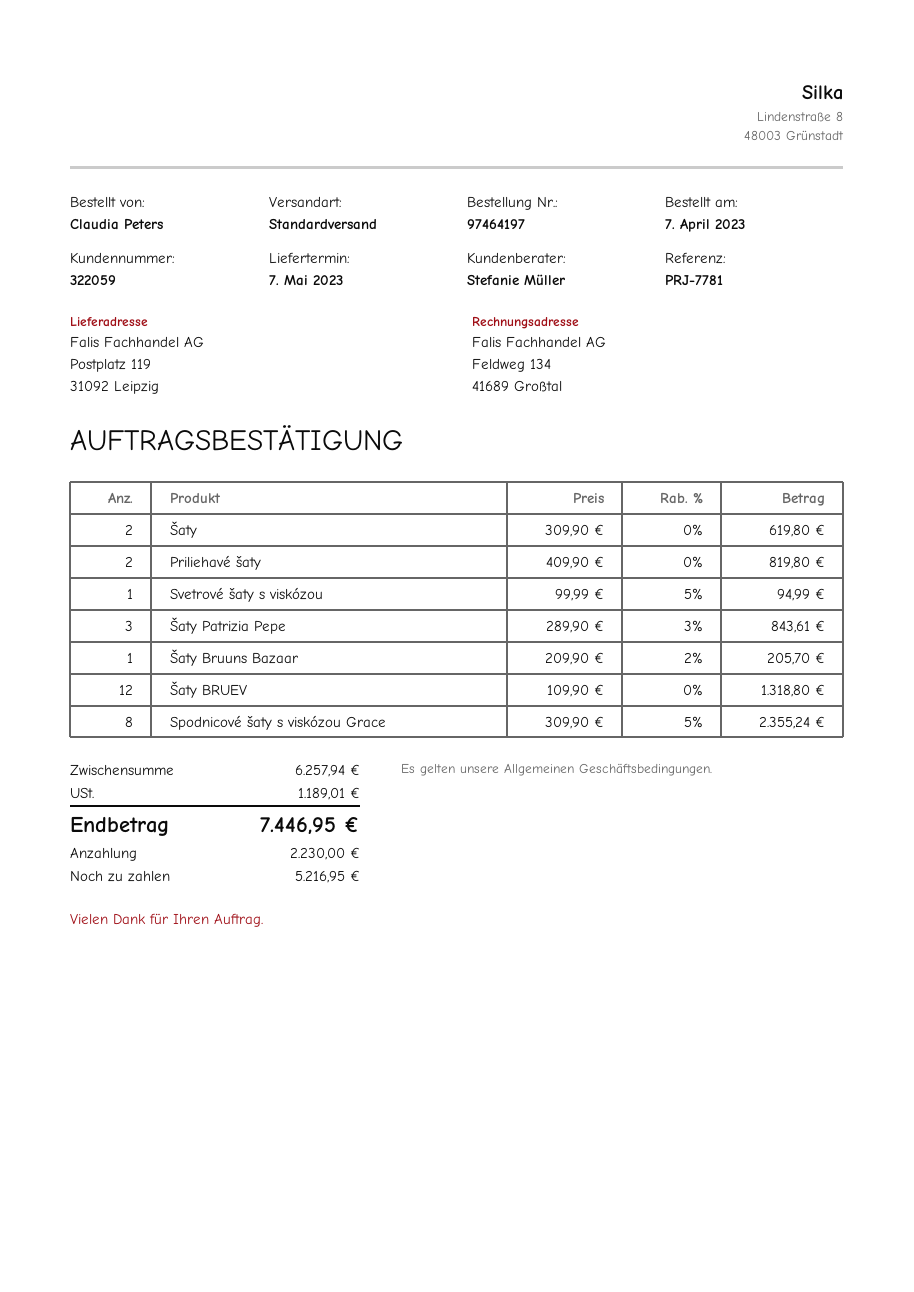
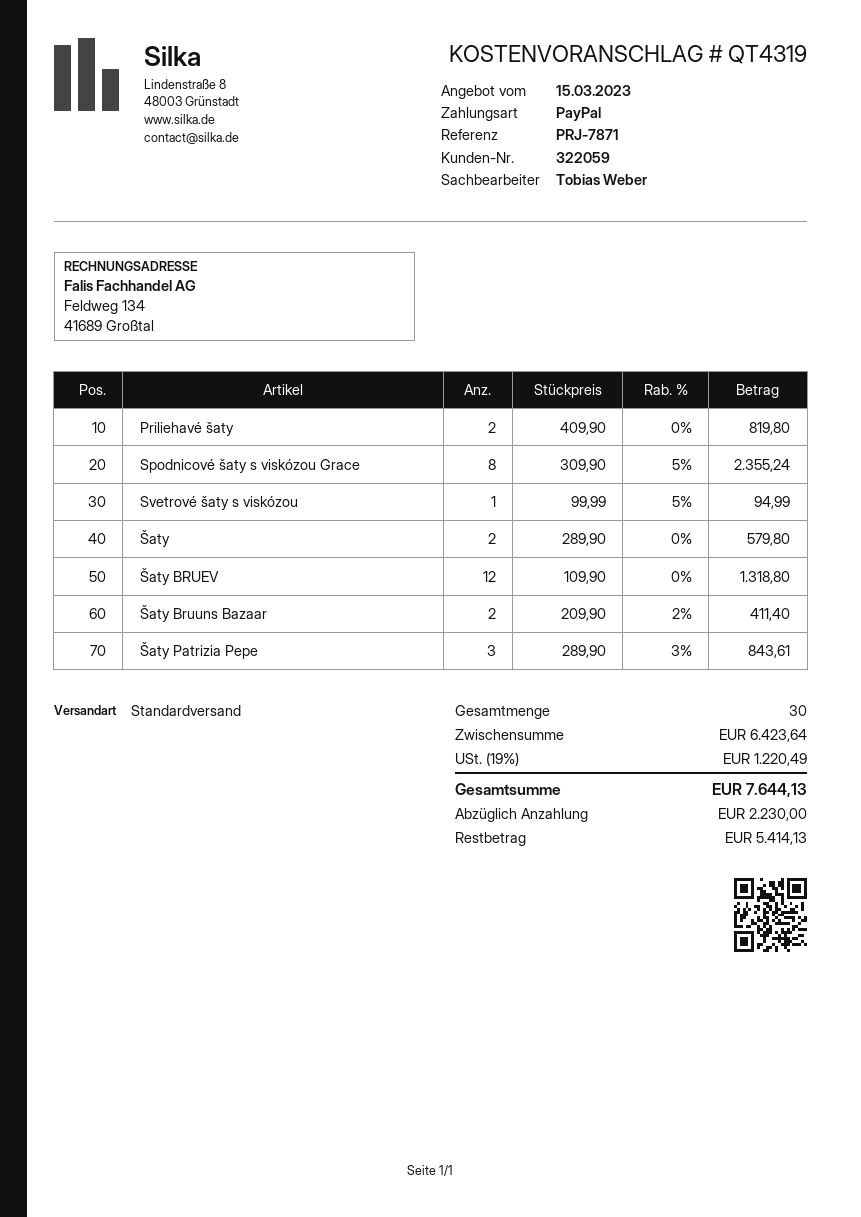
reference: PRJ-7781 -> PRJ-7871
sales rep: Stefanie Müller -> Tobias Weber
Šaty: 2 x 309.90 = 619.80 -> 2 x 289.90 = 579.80
Šaty Bruuns Bazaar: 1 x 209.90 - 2% = 205.70 -> 2 x 209.90 - 2% = 411.40
subtotal: 6257.94 -> 6423.64
tax: 1189.01 -> 1220.49
total: 7446.95 -> 7644.13
balance: 5216.95 -> 5414.13

